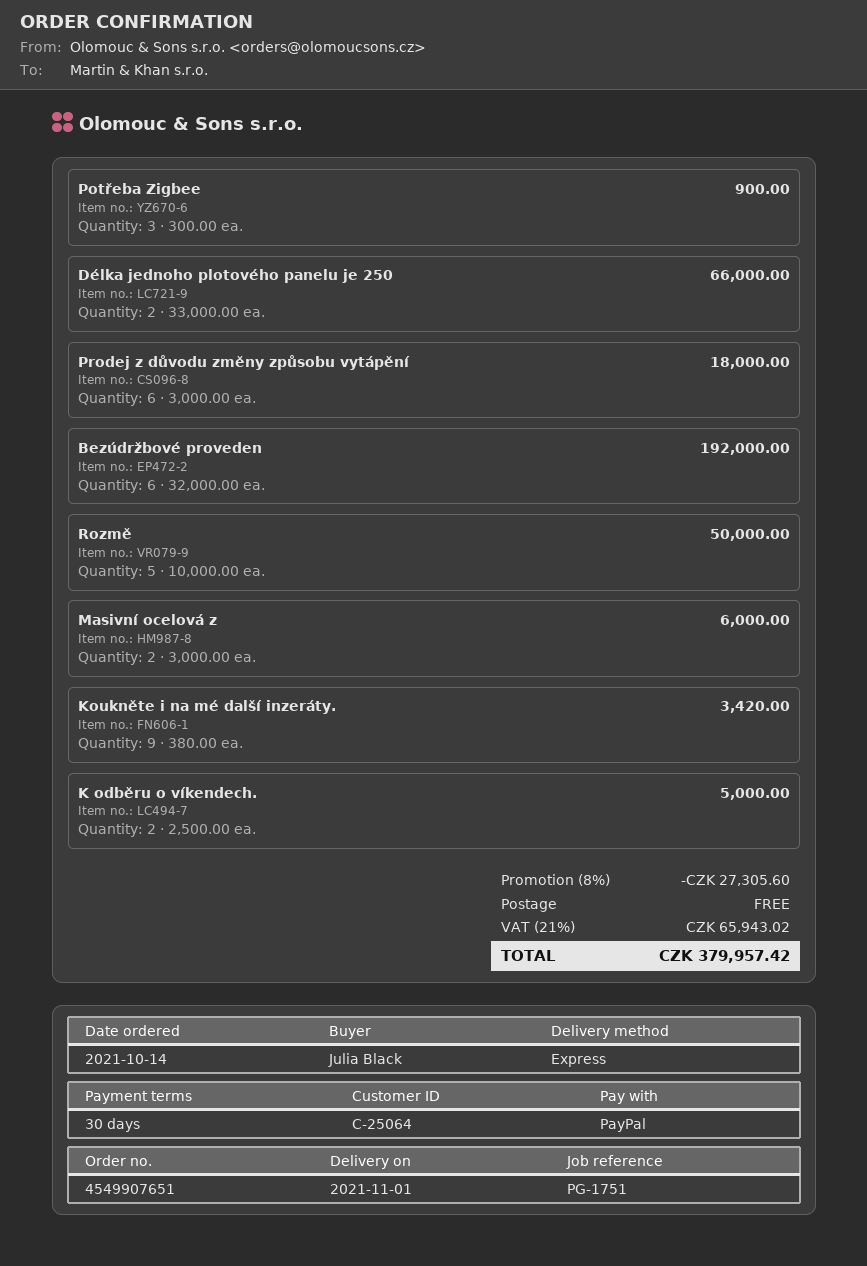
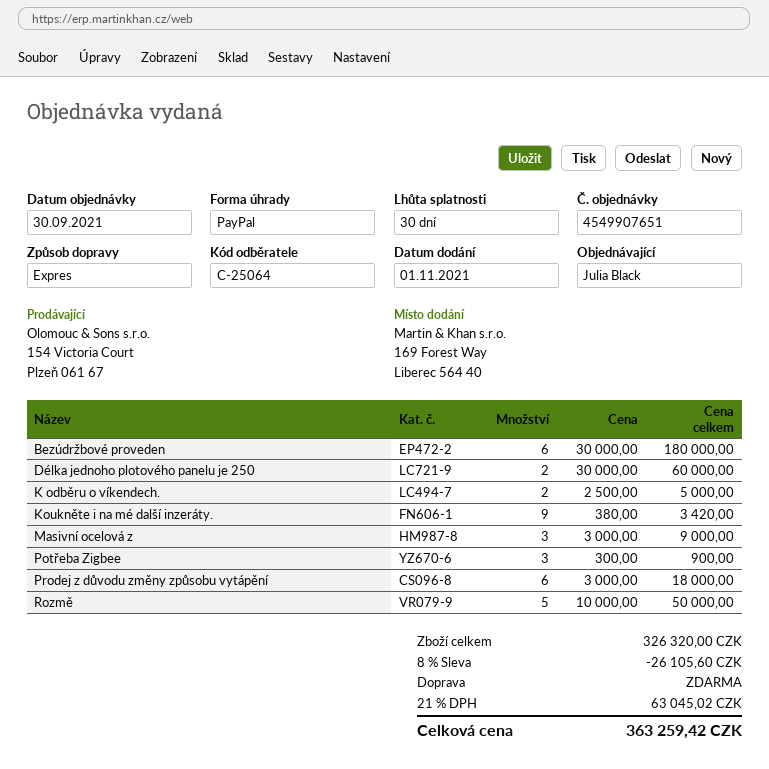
order date: 2021-10-14 -> 2021-09-30
Délka jednoho plotového panelu je 250: 2 x 33000.00 = 66000.00 -> 2 x 30000.00 = 60000.00
Bezúdržbové proveden: 6 x 32000.00 = 192000.00 -> 6 x 30000.00 = 180000.00
Masivní ocelová z: 2 x 3000.00 = 6000.00 -> 3 x 3000.00 = 9000.00
discount: 8% = 27305.60 -> 8% = 26105.60
tax: 21% = 65943.02 -> 21% = 63045.02
total: 379957.42 -> 363259.42

